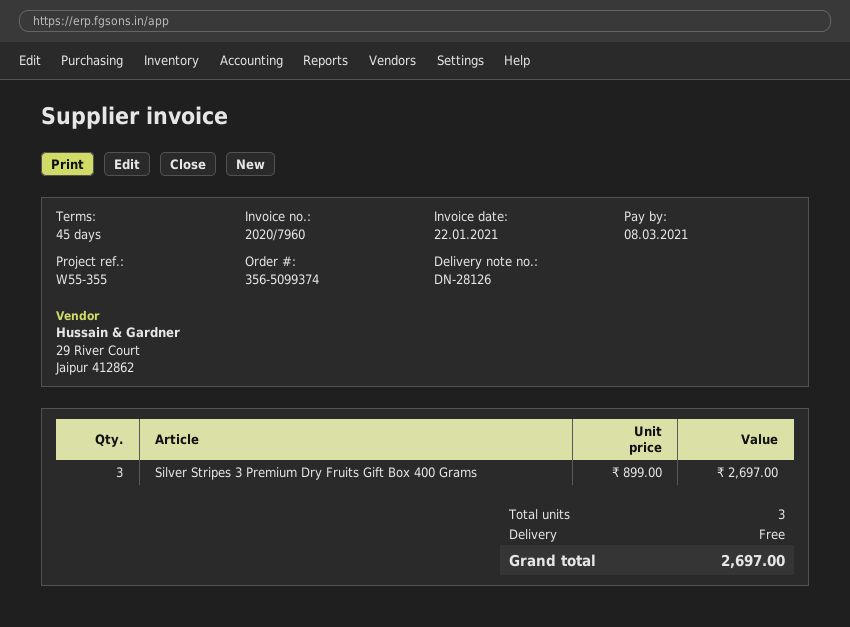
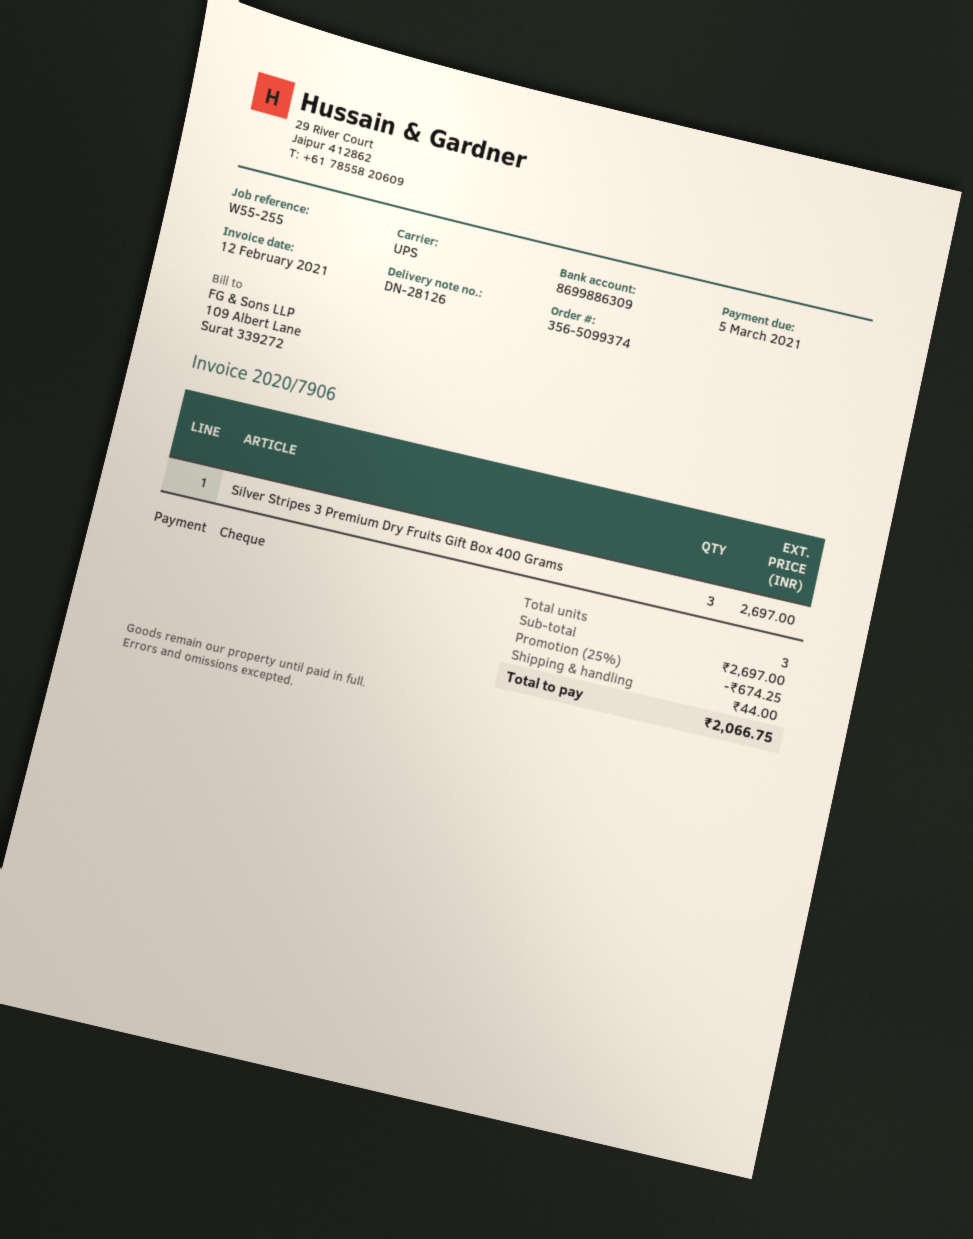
invoice number: 2020/7960 -> 2020/7906
invoice date: 2021-01-22 -> 2021-02-12
due date: 2021-03-08 -> 2021-03-05
reference: W55-355 -> W55-255
discount: none -> 25% = 674.25
shipping: 0.00 -> 44.00
total: 2697.00 -> 2066.75

